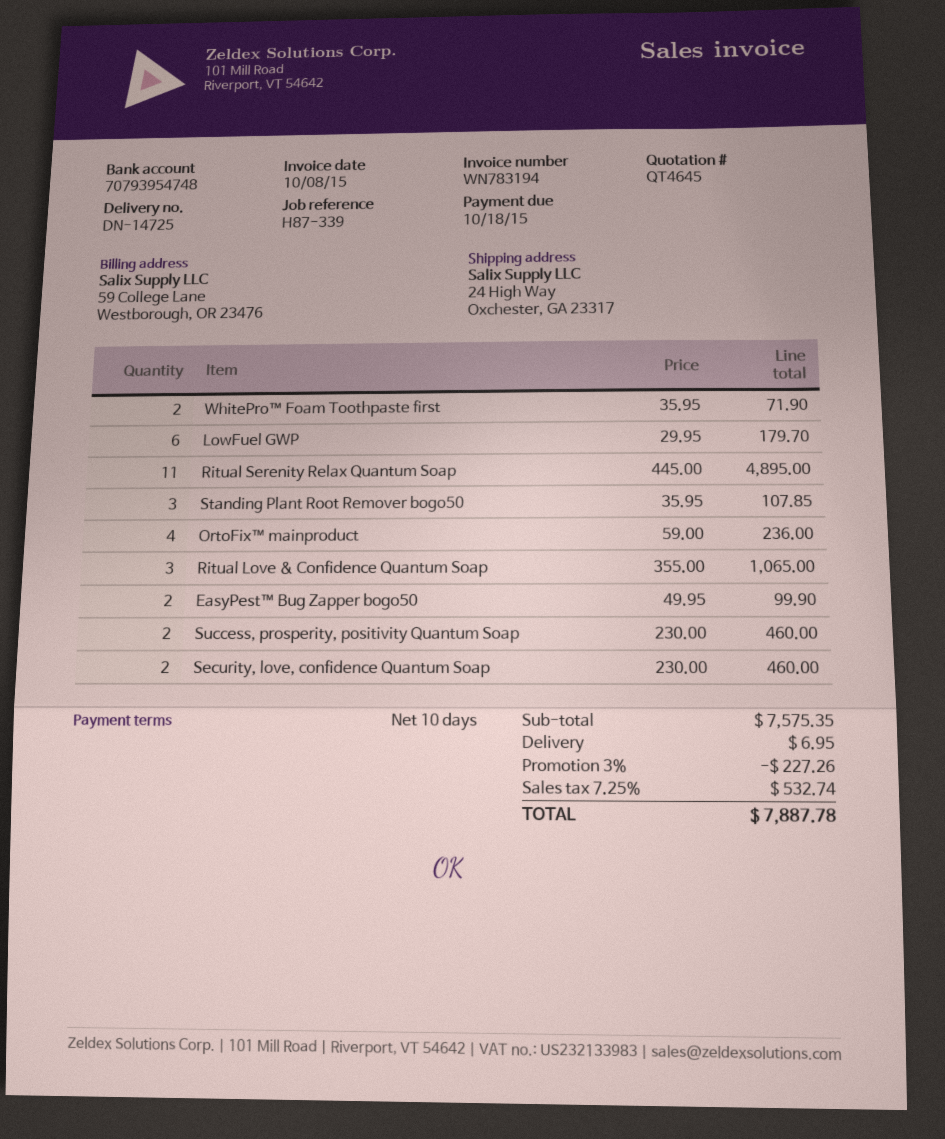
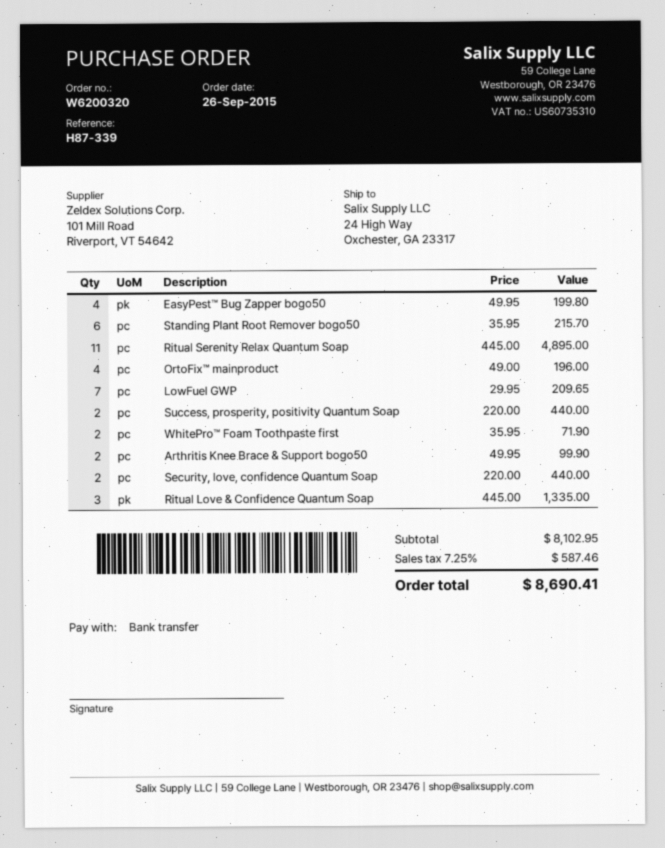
LowFuel GWP: 6 x 29.95 = 179.70 -> 7 x 29.95 = 209.65
Standing Plant Root Remover bogo50: 3 x 35.95 = 107.85 -> 6 x 35.95 = 215.70
OrtoFix™ mainproduct: 4 x 59.00 = 236.00 -> 4 x 49.00 = 196.00
Ritual Love & Confidence Quantum Soap: 3 x 355.00 = 1065.00 -> 3 x 445.00 = 1335.00
EasyPest™ Bug Zapper bogo50: 2 x 49.95 = 99.90 -> 4 x 49.95 = 199.80
Success, prosperity, positivity Quantum Soap: 2 x 230.00 = 460.00 -> 2 x 220.00 = 440.00
Security, love, confidence Quantum Soap: 2 x 230.00 = 460.00 -> 2 x 220.00 = 440.00
Arthritis Knee Brace & Support bogo50: none -> 2 x 49.95 = 99.90
subtotal: 7575.35 -> 8102.95
discount: 3% = 227.26 -> none
shipping: 6.95 -> none
tax: 7.25% = 532.74 -> 7.25% = 587.46
total: 7887.78 -> 8690.41

